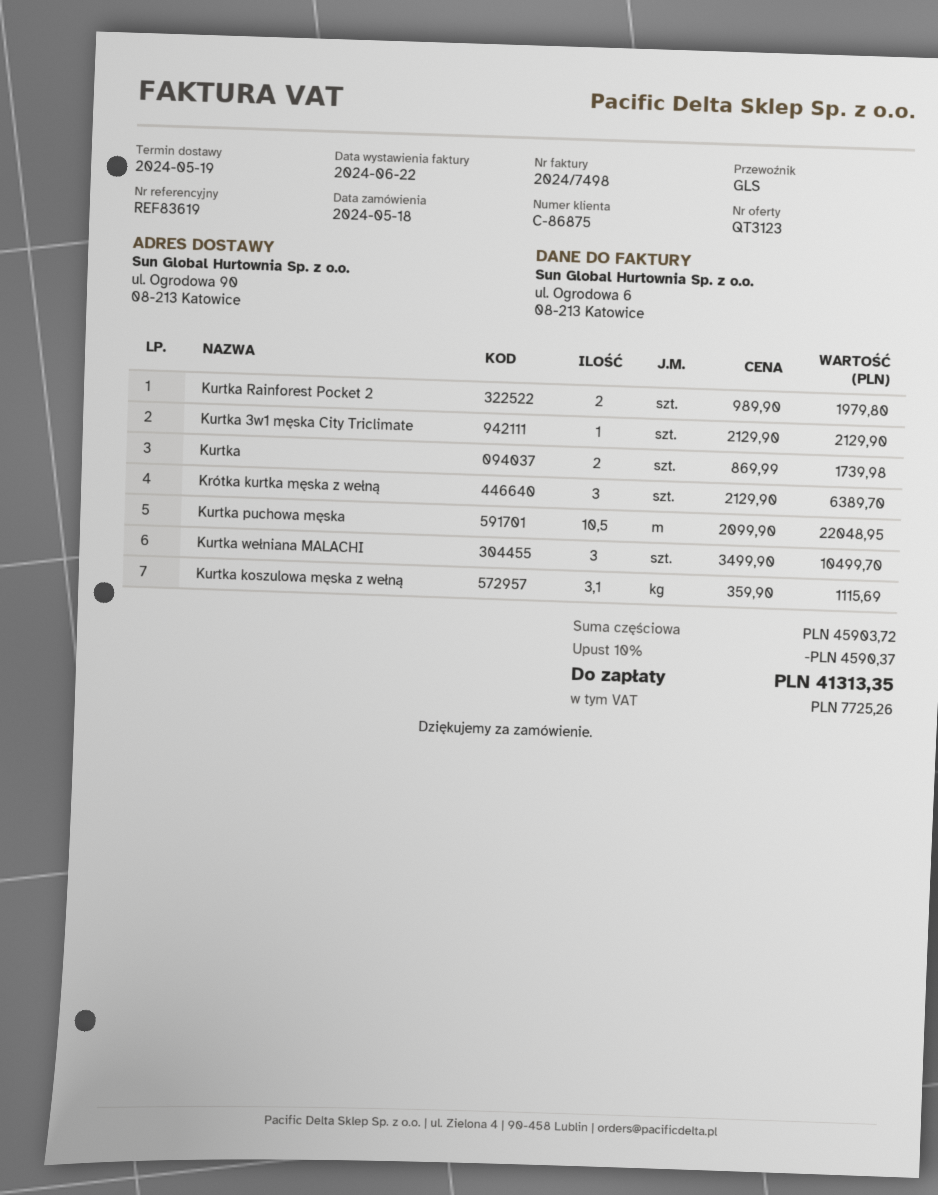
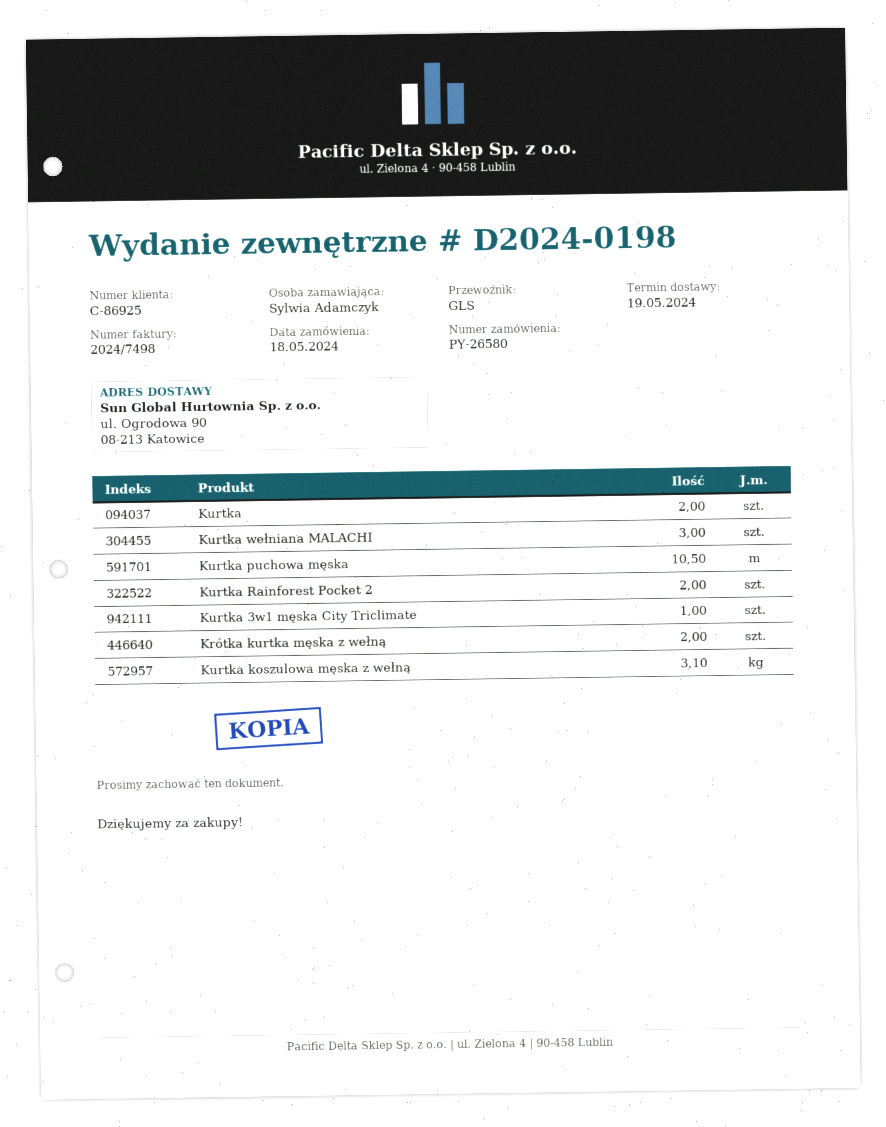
customer number: C-86875 -> C-86925
Krótka kurtka męska z wełną: 3 -> 2

